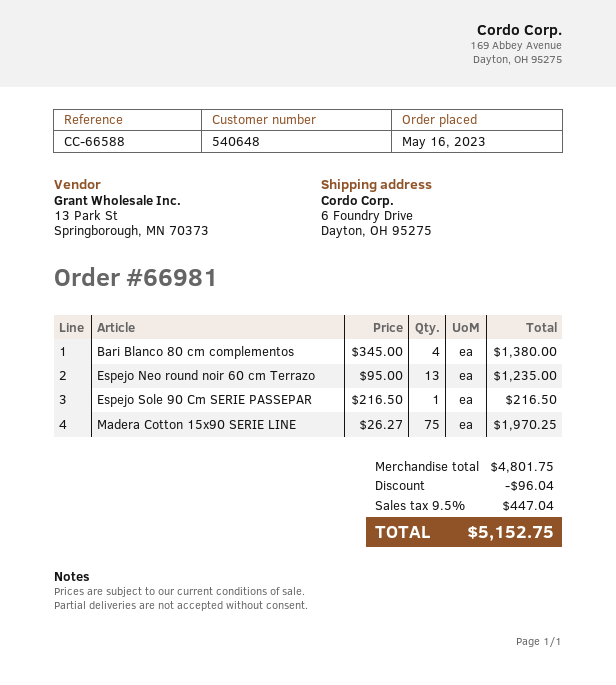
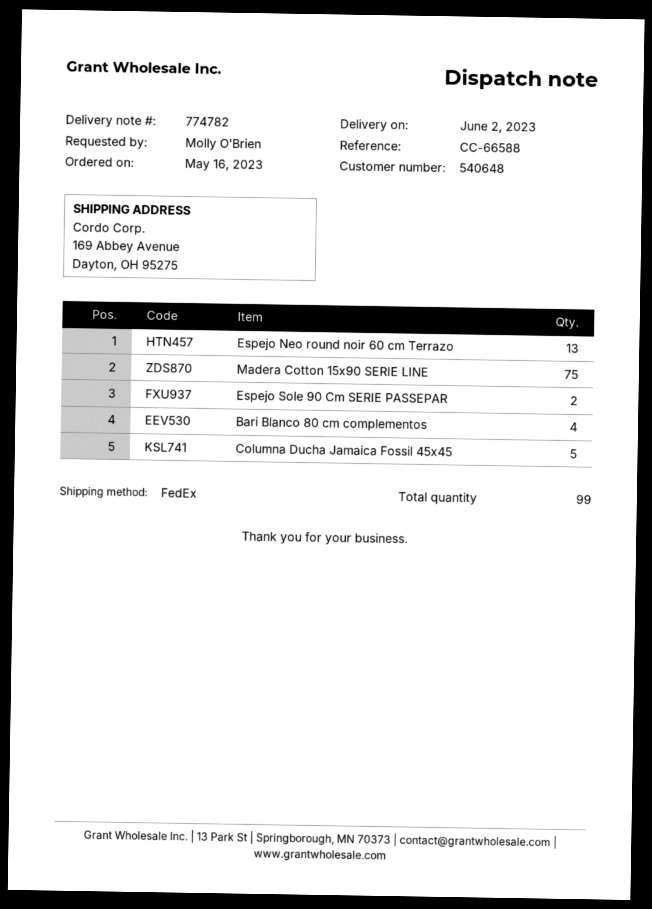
ship to: 6 Foundry Drive, Dayton, OH 95275 -> 169 Abbey Avenue, Dayton, OH 95275
Espejo Sole 90 Cm SERIE PASSEPAR: 1 -> 2
Columna Ducha Jamaica Fossil 45x45: none -> 5

